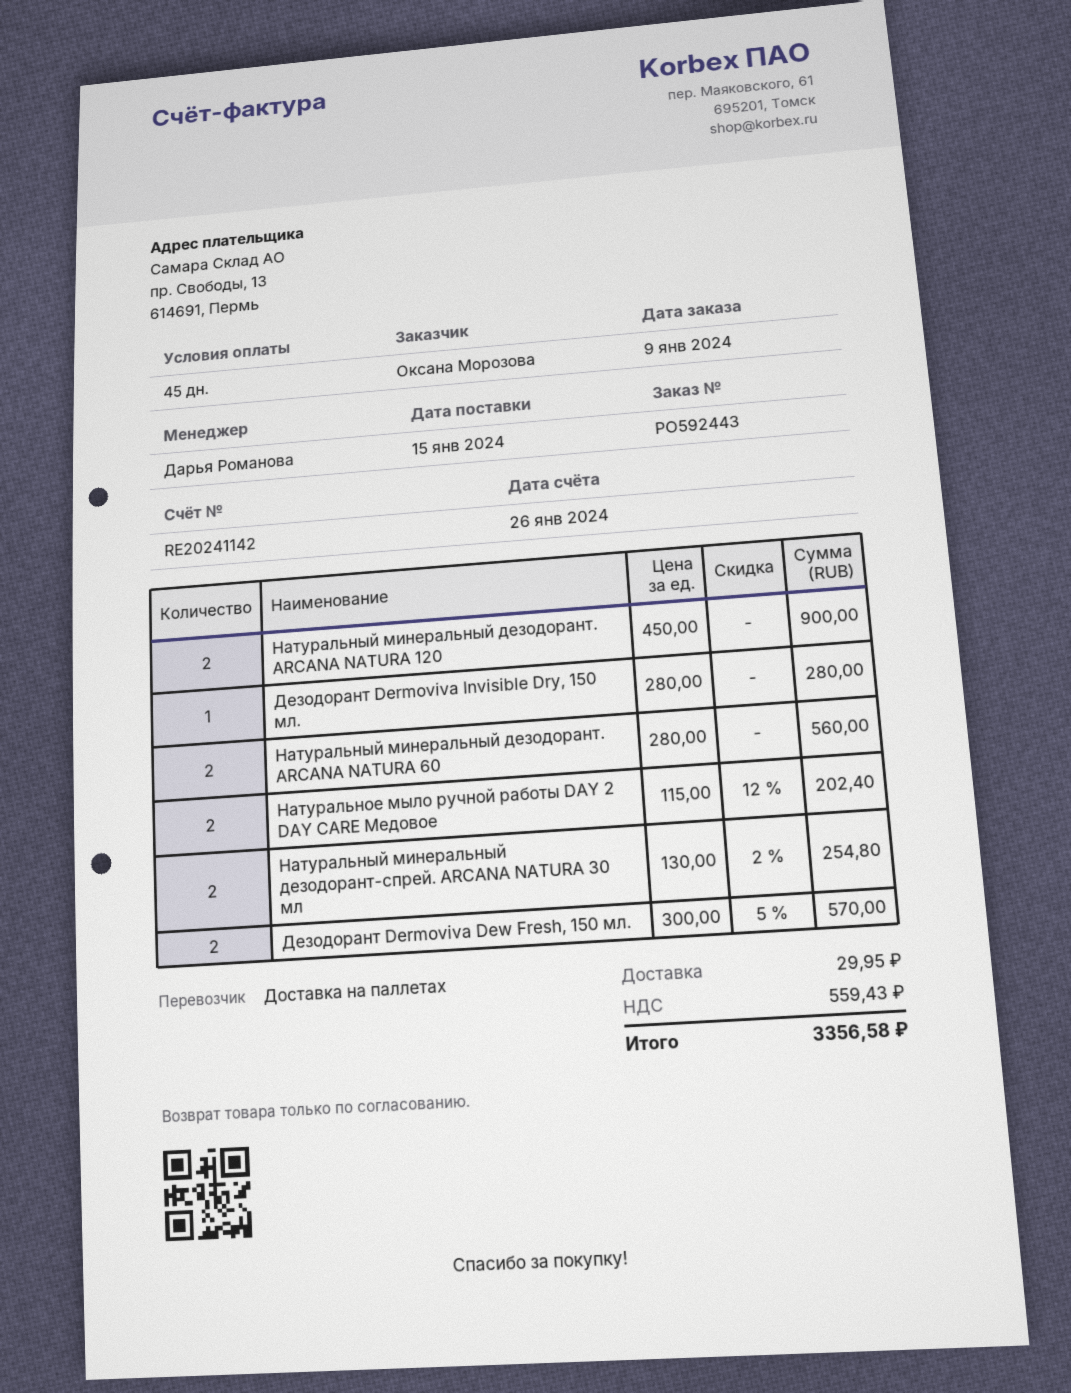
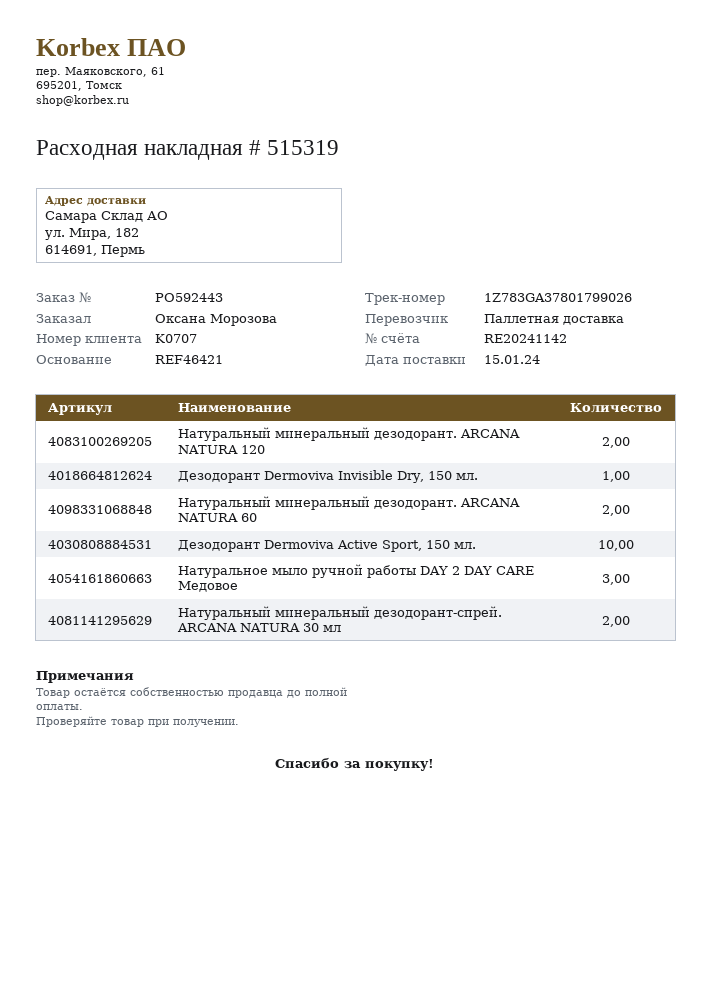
Натуральное мыло ручной работы DAY 2 DAY CARE Медовое: 2 -> 3
Дезодорант Dermoviva Dew Fresh, 150 мл.: 2 -> none
Дезодорант Dermoviva Active Sport, 150 мл.: none -> 10

